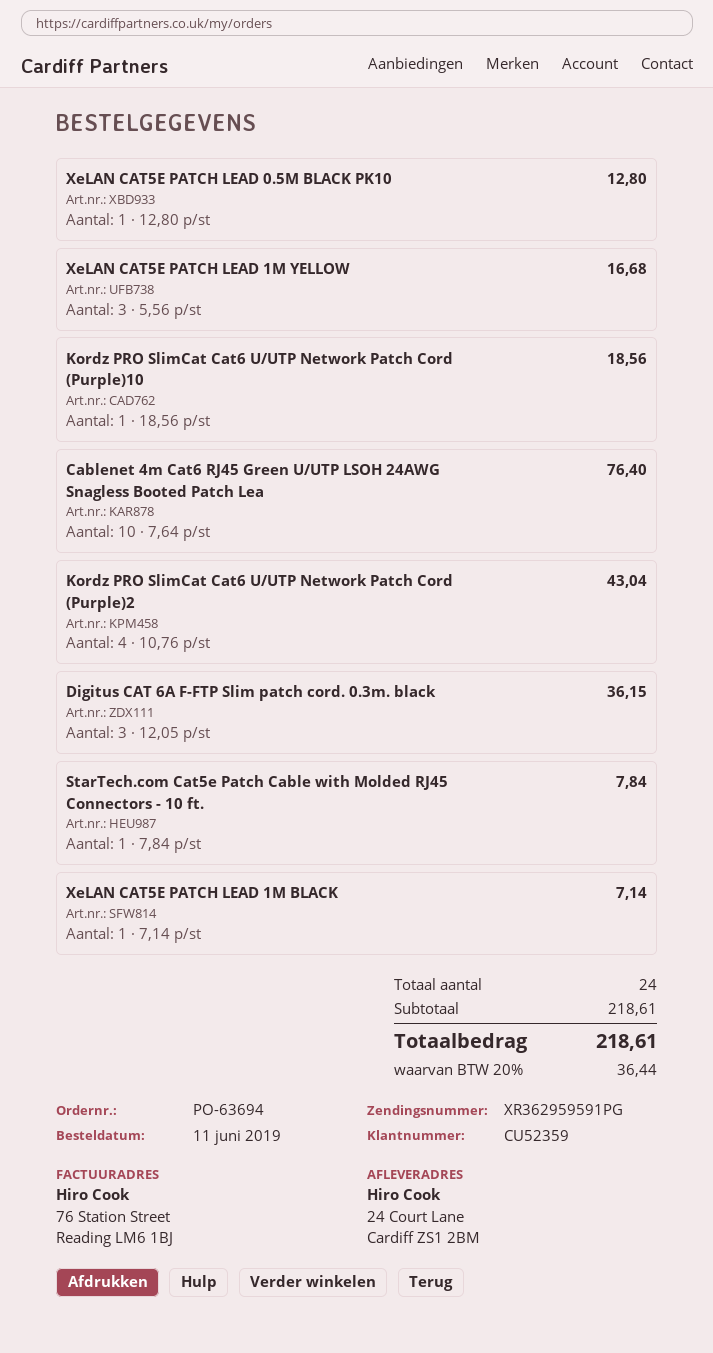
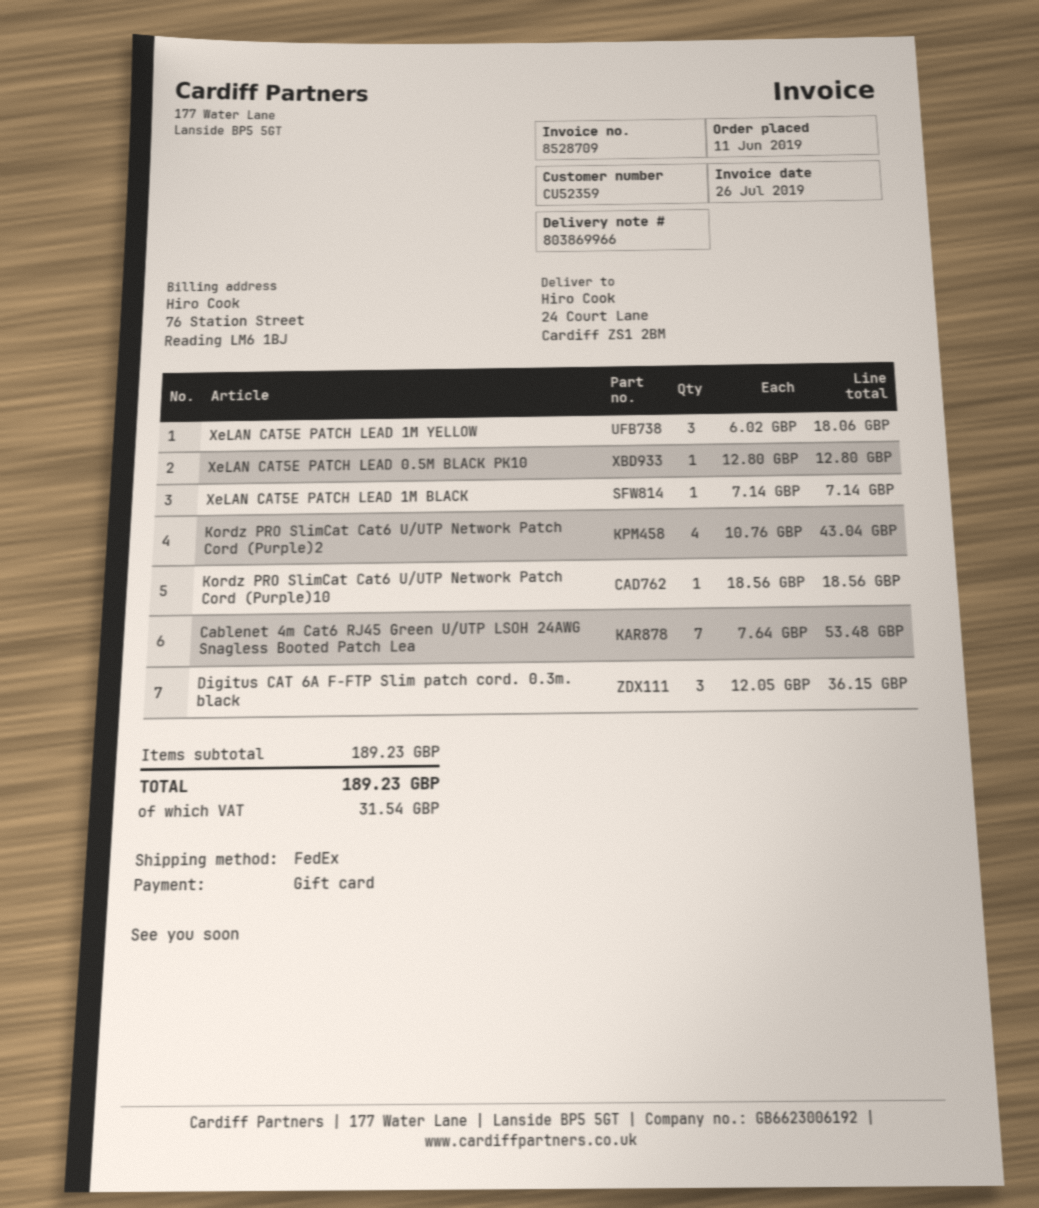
XeLAN CAT5E PATCH LEAD 1M YELLOW: 3 x 5.56 = 16.68 -> 3 x 6.02 = 18.06
Cablenet 4m Cat6 RJ45 Green U/UTP LSOH 24AWG Snagless Booted Patch Lea: 10 x 7.64 = 76.40 -> 7 x 7.64 = 53.48
StarTech.com Cat5e Patch Cable with Molded RJ45 Connectors - 10 ft.: 1 x 7.84 = 7.84 -> none
subtotal: 218.61 -> 189.23
tax: 36.44 -> 31.54
total: 218.61 -> 189.23

